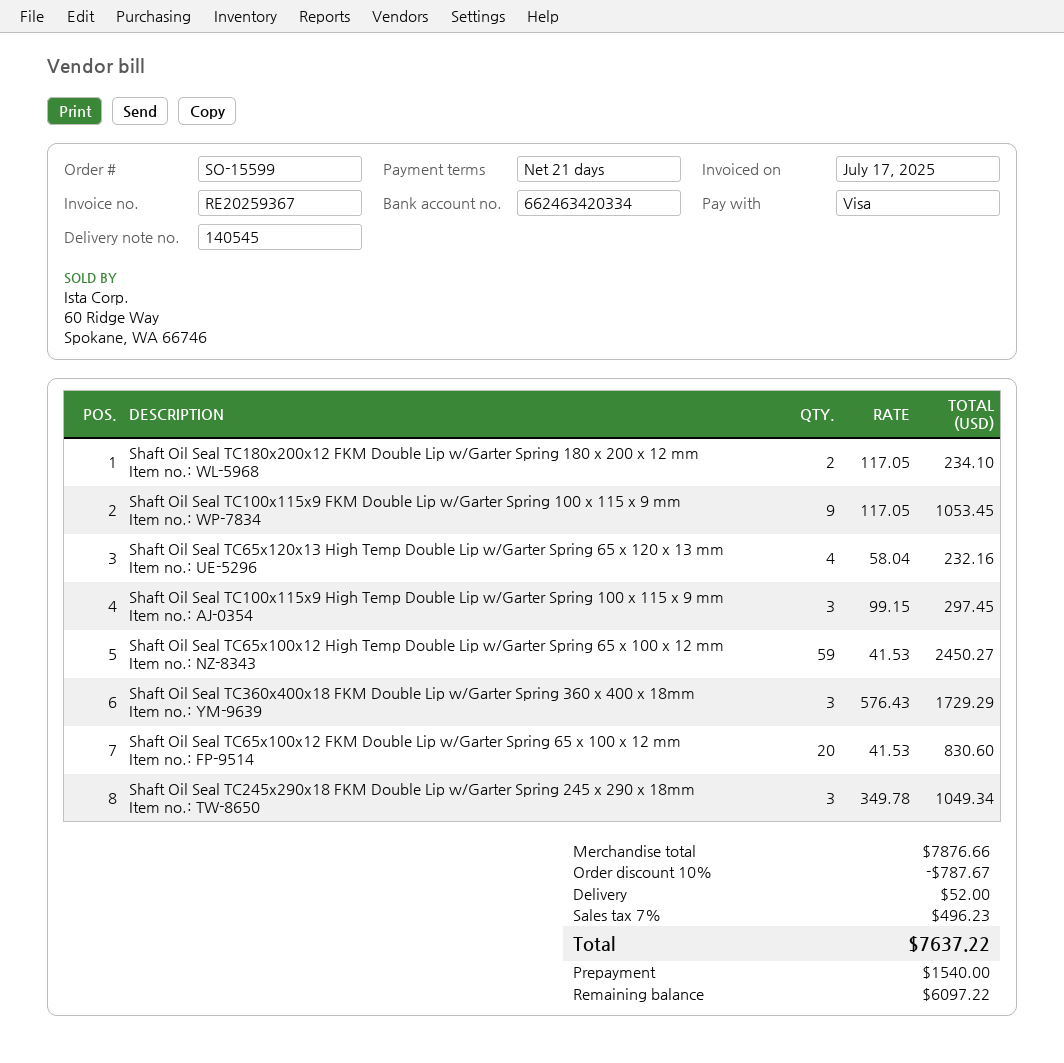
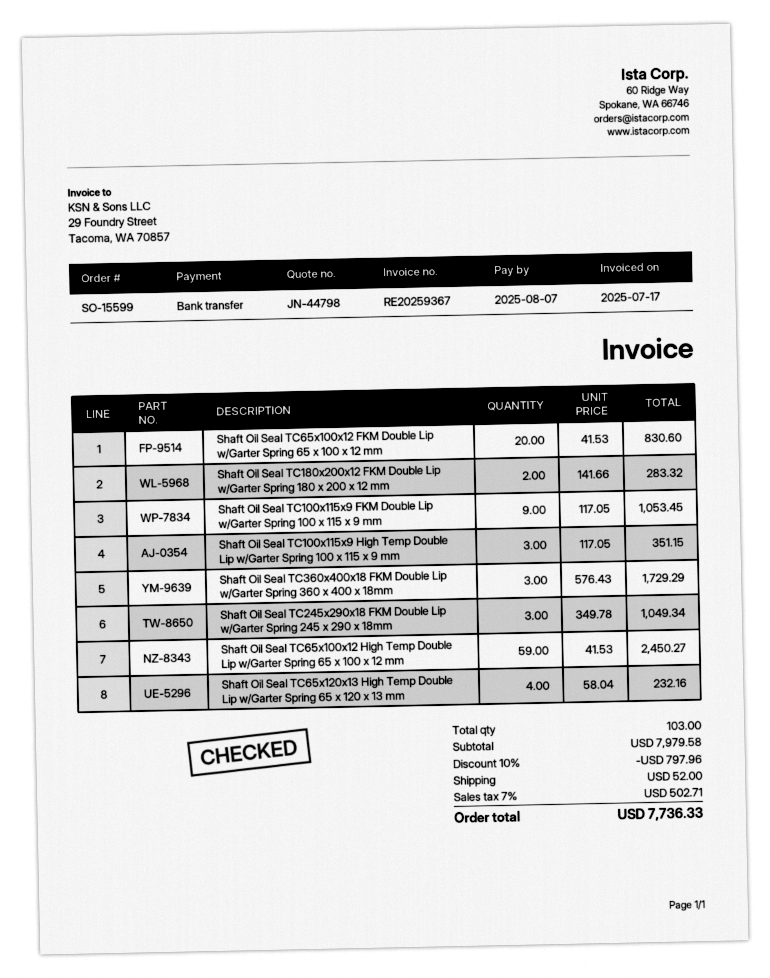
payment method: Visa -> bank transfer
Shaft Oil Seal TC180x200x12 FKM Double Lip w/Garter Spring 180 x 200 x 12 mm: 2 x 117.05 = 234.10 -> 2 x 141.66 = 283.32
Shaft Oil Seal TC100x115x9 High Temp Double Lip w/Garter Spring 100 x 115 x 9 mm: 3 x 99.15 = 297.45 -> 3 x 117.05 = 351.15
subtotal: 7876.66 -> 7979.58
discount: 10% = 787.67 -> 10% = 797.96
tax: 7% = 496.23 -> 7% = 502.71
total: 7637.22 -> 7736.33

